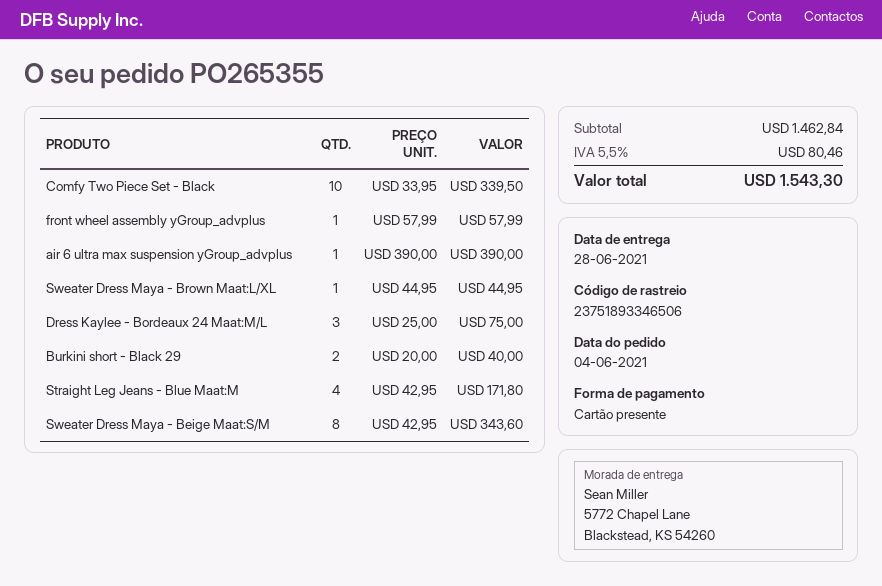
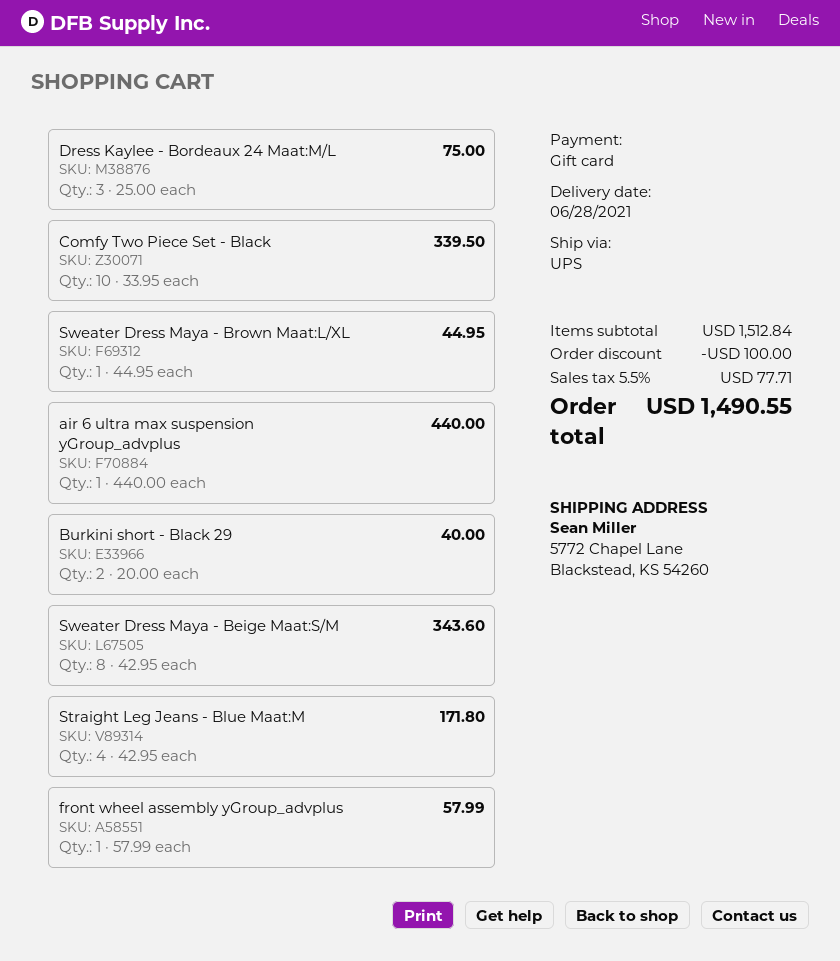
air 6 ultra max suspension yGroup_advplus: 1 x 390.00 = 390.00 -> 1 x 440.00 = 440.00
subtotal: 1462.84 -> 1512.84
discount: none -> 100.00
tax: 5.5% = 80.46 -> 5.5% = 77.71
total: 1543.30 -> 1490.55

